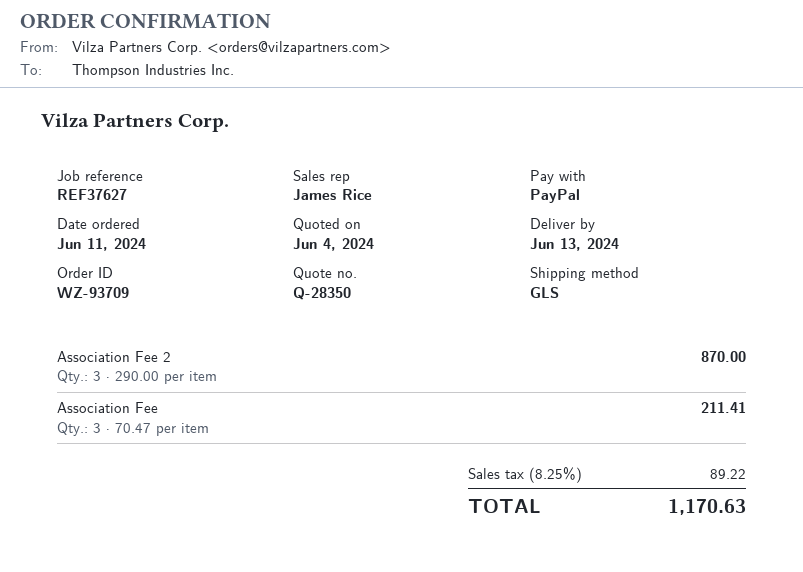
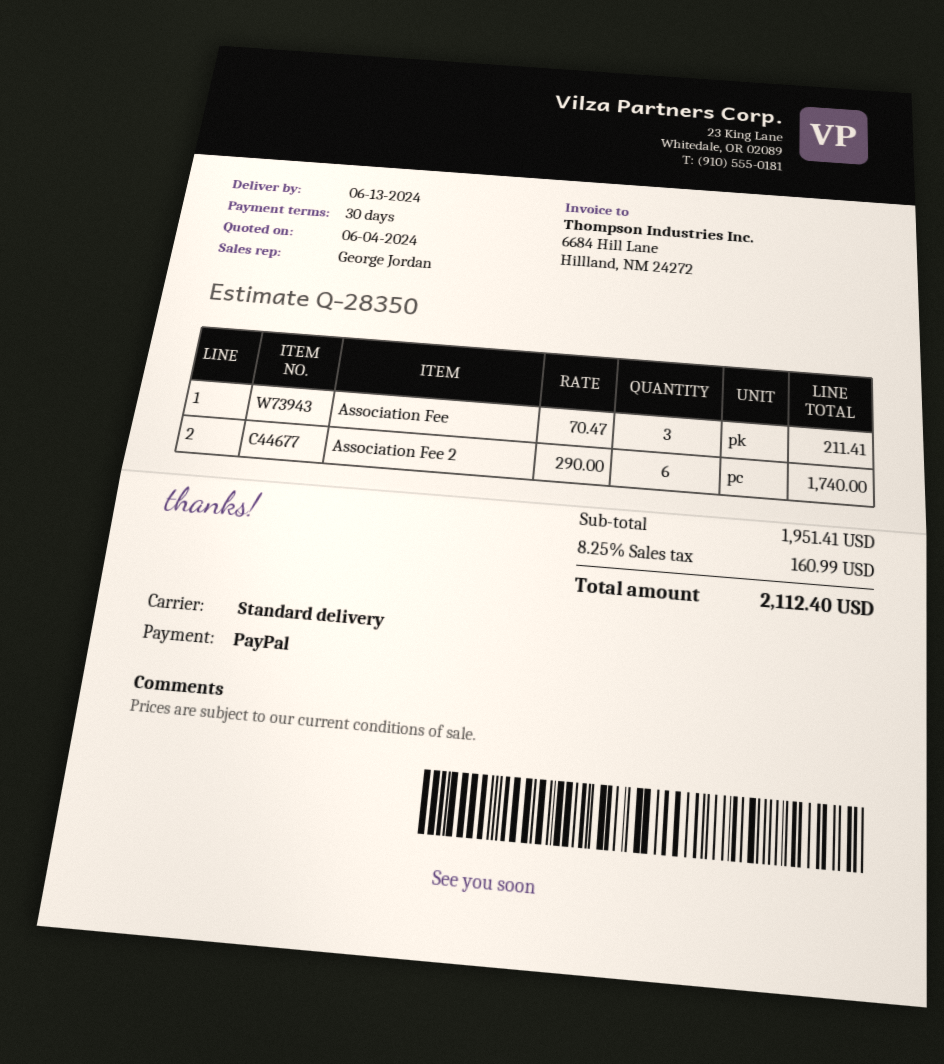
sales rep: James Rice -> George Jordan
shipping method: GLS -> standard
Association Fee 2: 3 x 290.00 = 870.00 -> 6 x 290.00 = 1740.00
tax: 8.25% = 89.22 -> 8.25% = 160.99
total: 1170.63 -> 2112.40

